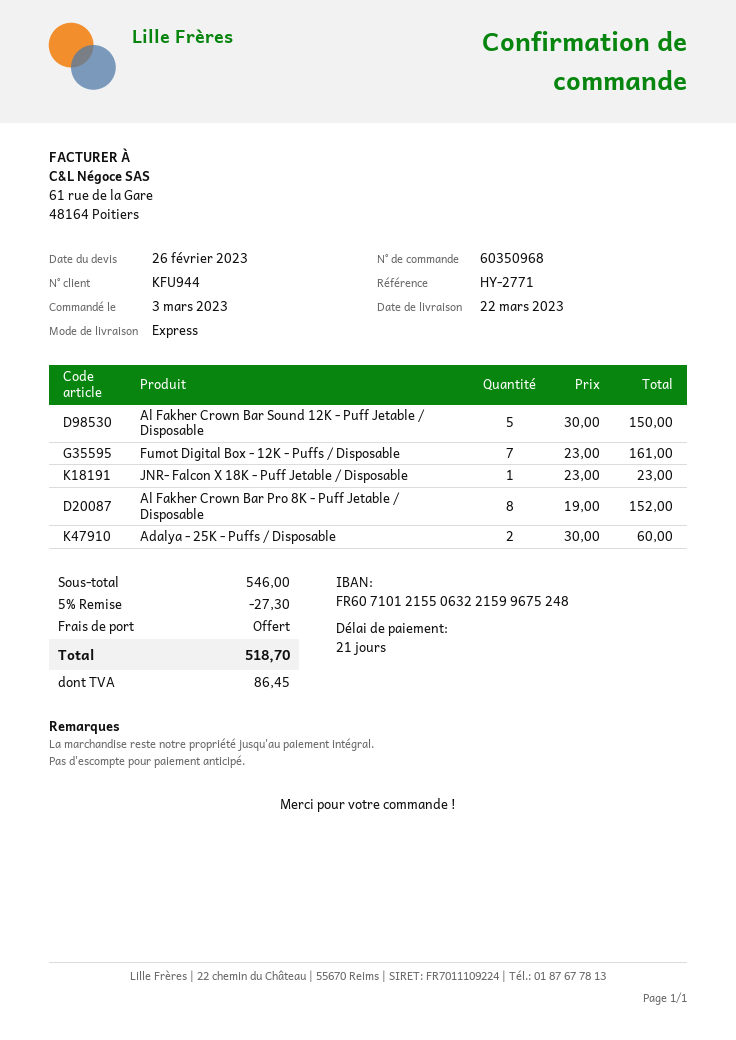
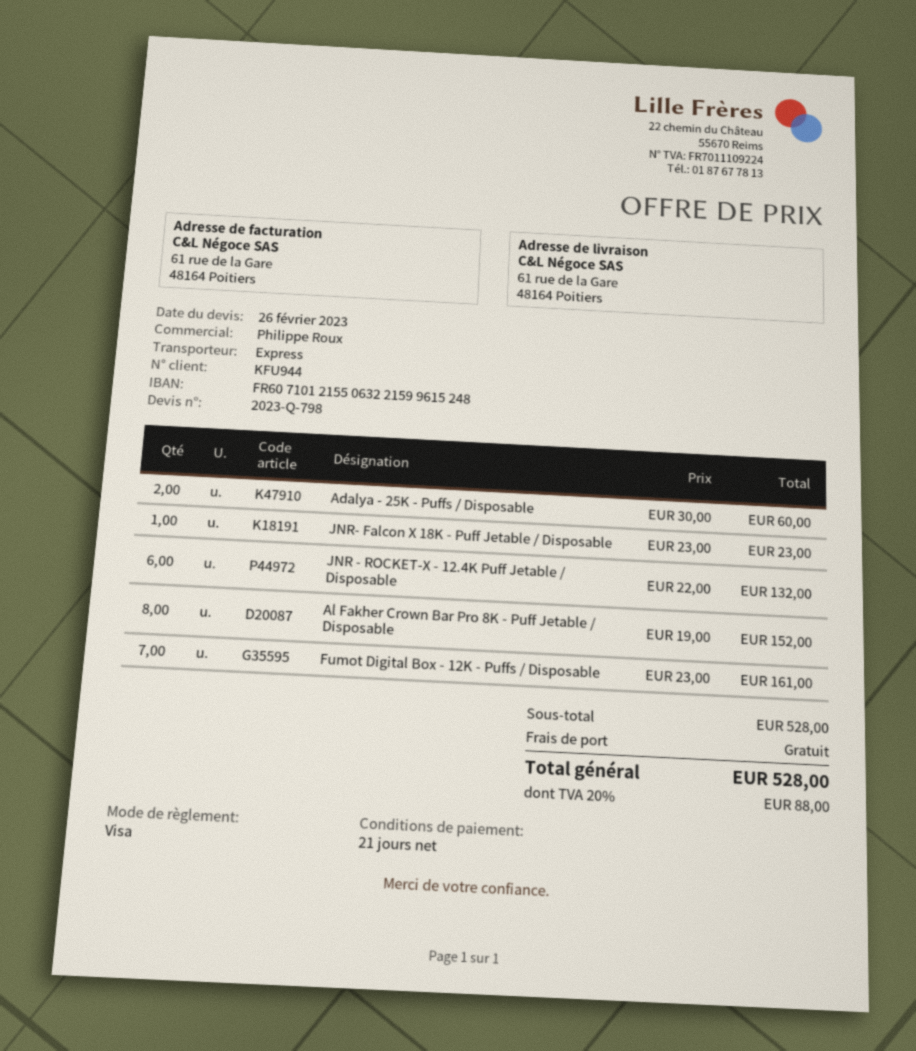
bank account: FR6071012155063221599675248 -> FR6071012155063221599615248
Al Fakher Crown Bar Sound 12K - Puff Jetable / Disposable: 5 x 30.00 = 150.00 -> none
JNR - ROCKET-X - 12.4K Puff Jetable / Disposable: none -> 6 x 22.00 = 132.00
subtotal: 546.00 -> 528.00
discount: 5% = 27.30 -> none
tax: 86.45 -> 88.00
total: 518.70 -> 528.00

